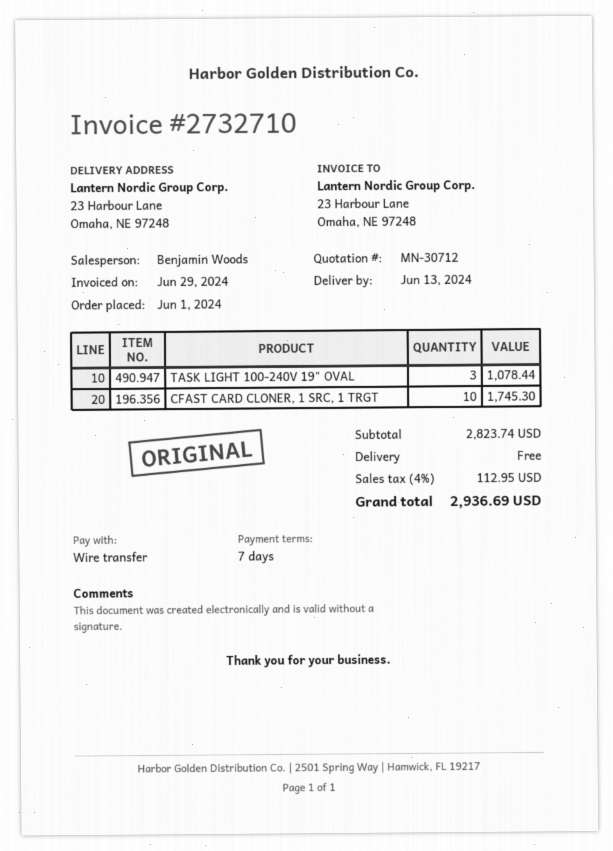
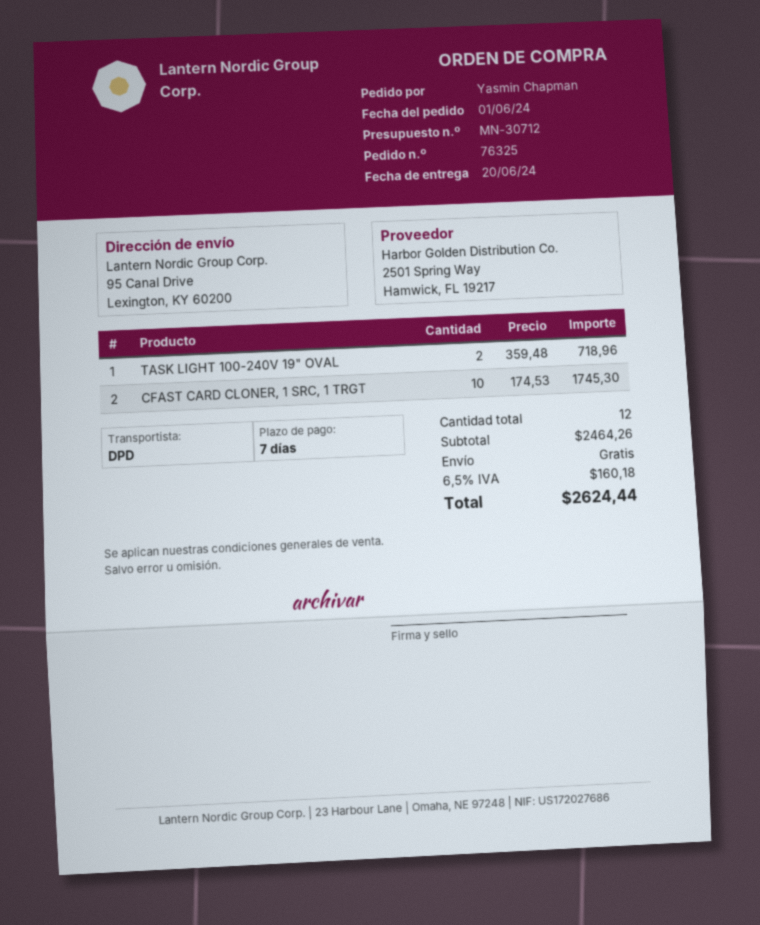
delivery date: 2024-06-13 -> 2024-06-20
ship to: 23 Harbour Lane, Omaha, NE 97248 -> 95 Canal Drive, Lexington, KY 60200
TASK LIGHT 100-240V 19" OVAL: 3 for 1078.44 -> 2 for 718.96
subtotal: 2823.74 -> 2464.26
tax: 4% = 112.95 -> 6.5% = 160.18
total: 2936.69 -> 2624.44

